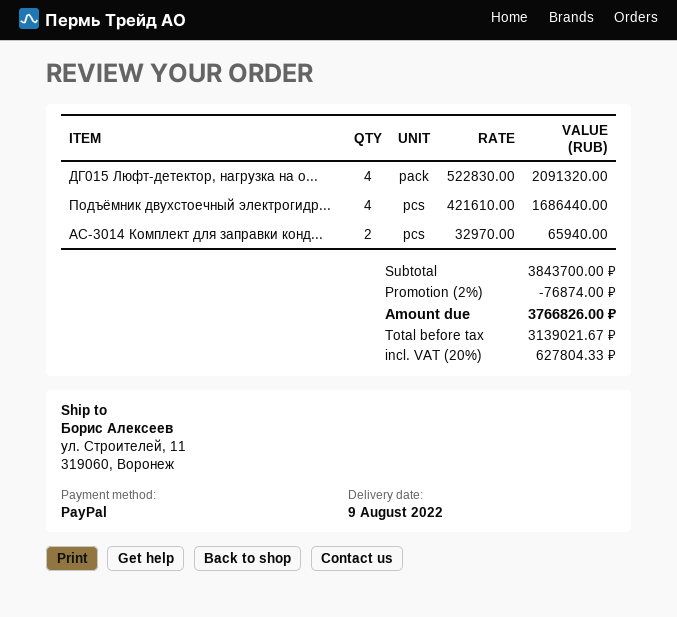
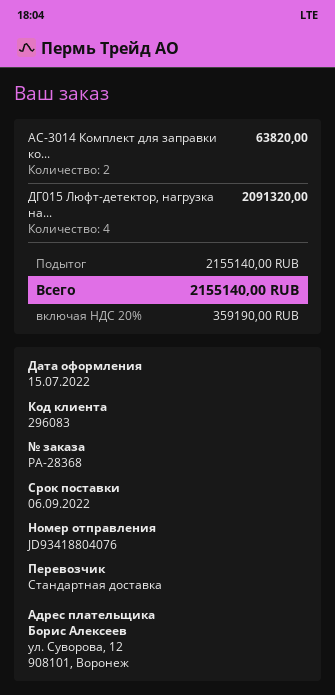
delivery date: 2022-08-09 -> 2022-09-06
Подъёмник двухстоечный электрогидр...: 4 for 1686440.00 -> none
AC-3014 Комплект для заправки конд...: 2 for 65940.00 -> 2 for 63820.00
subtotal: 3843700.00 -> 2155140.00
discount: 2% = 76874.00 -> none
tax: 20% = 627804.33 -> 20% = 359190.00
total: 3766826.00 -> 2155140.00

